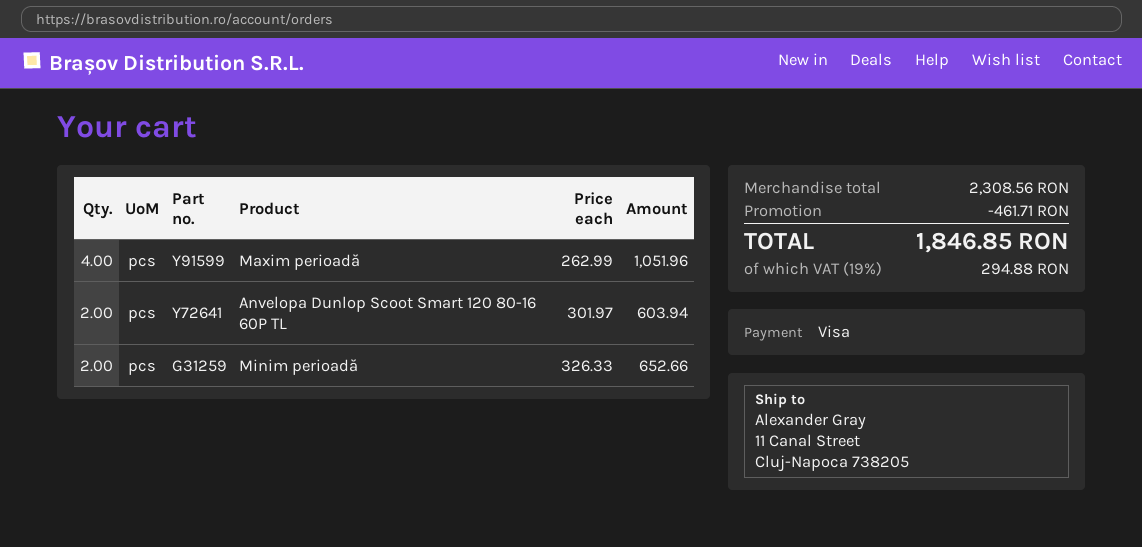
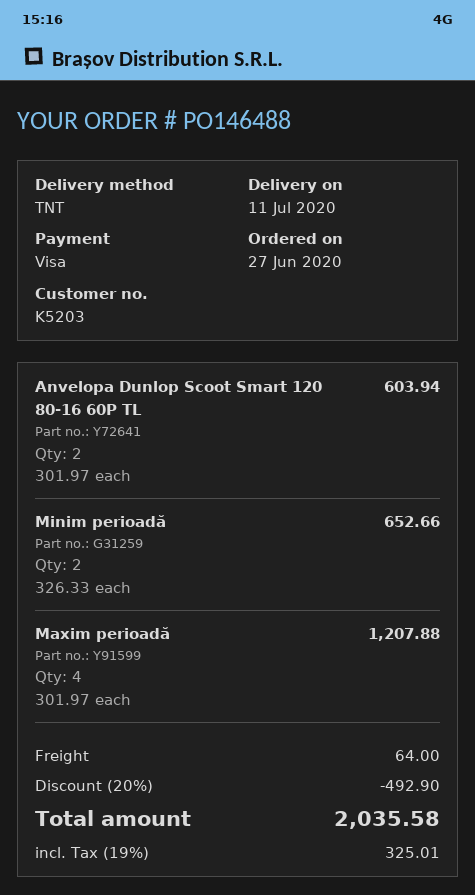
Maxim perioadă: 4 x 262.99 = 1051.96 -> 4 x 301.97 = 1207.88
discount: 461.71 -> 492.90
shipping: none -> 64.00
tax: 19% = 294.88 -> 19% = 325.01
total: 1846.85 -> 2035.58

